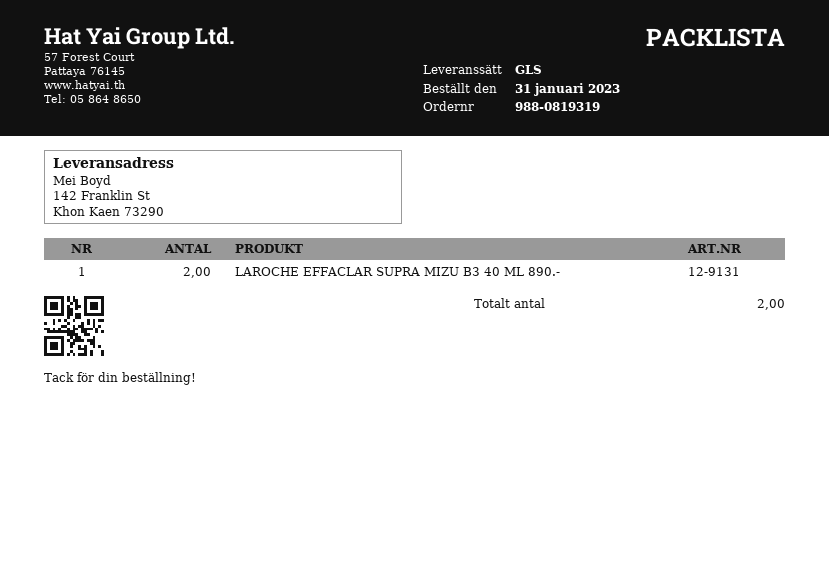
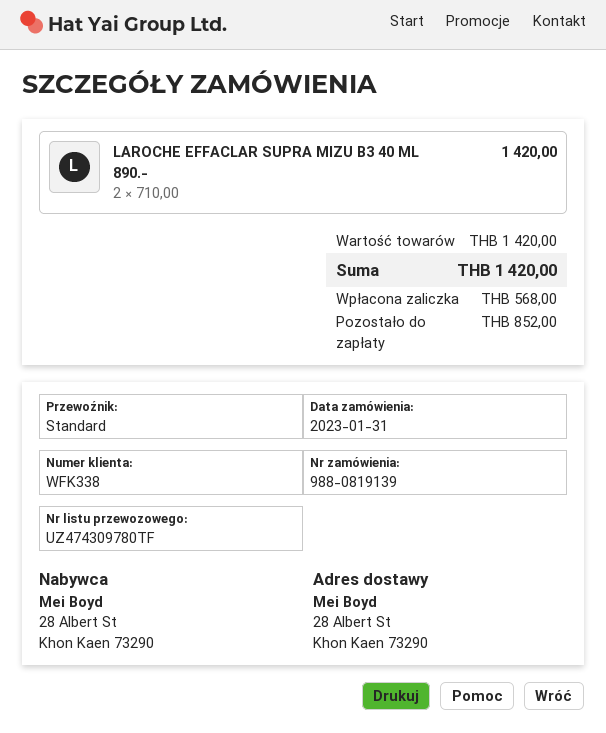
order number: 988-0819319 -> 988-0819139
shipping method: GLS -> standard
ship to: 142 Franklin St, Khon Kaen 73290 -> 28 Albert St, Khon Kaen 73290

